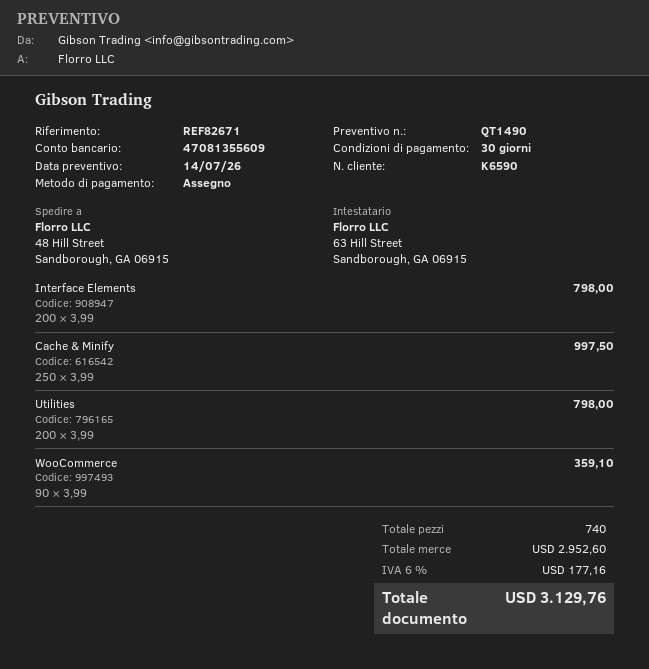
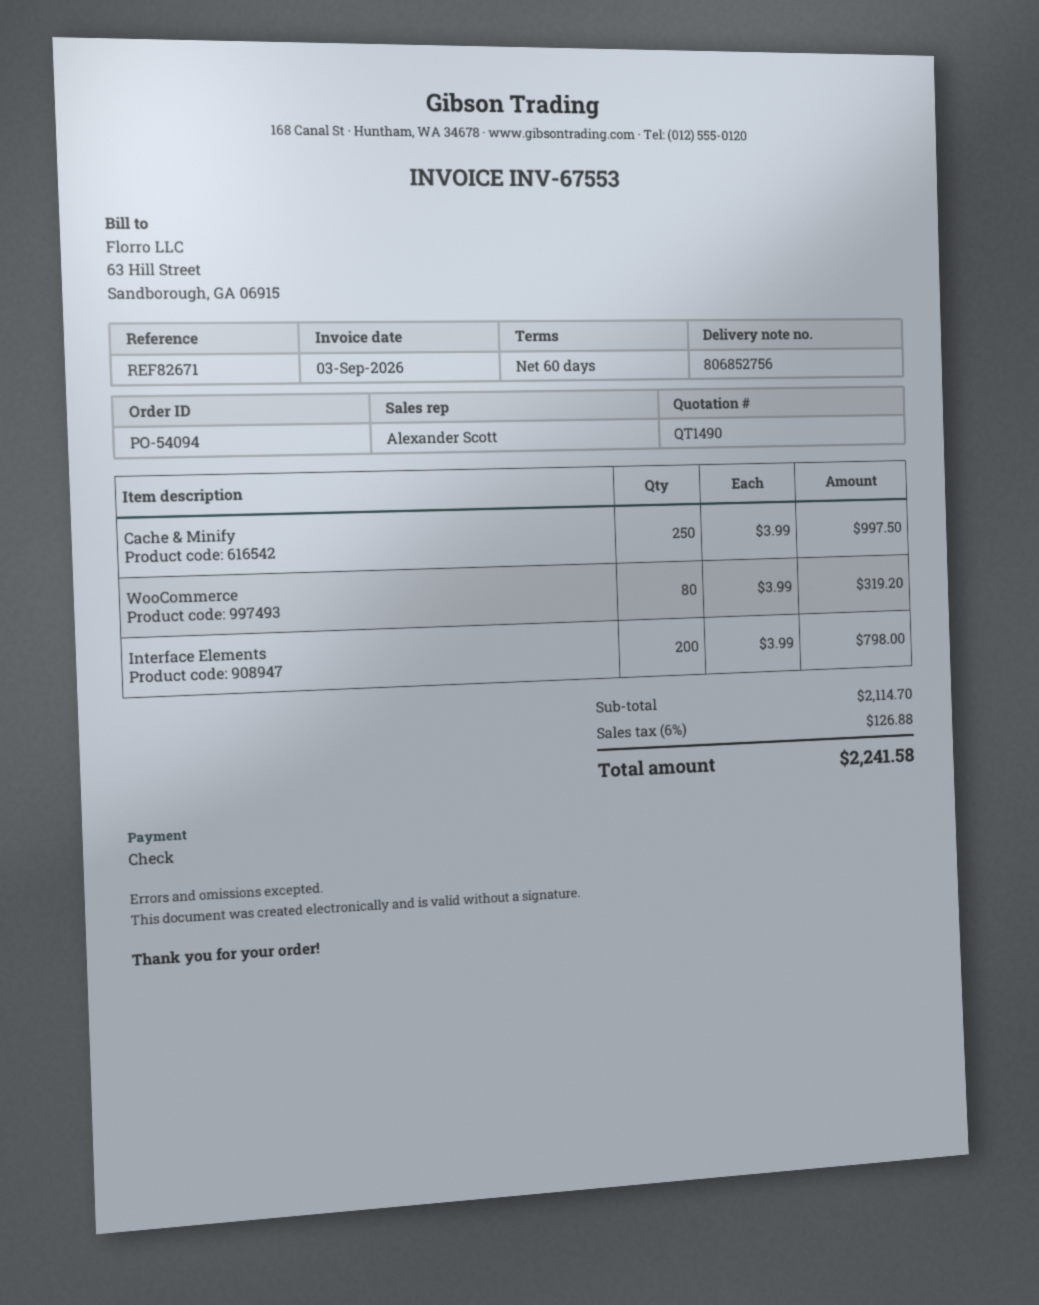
payment terms: 30 days -> 60 days
Utilities: 200 x 3.99 = 798.00 -> none
WooCommerce: 90 x 3.99 = 359.10 -> 80 x 3.99 = 319.20
subtotal: 2952.60 -> 2114.70
tax: 6% = 177.16 -> 6% = 126.88
total: 3129.76 -> 2241.58

